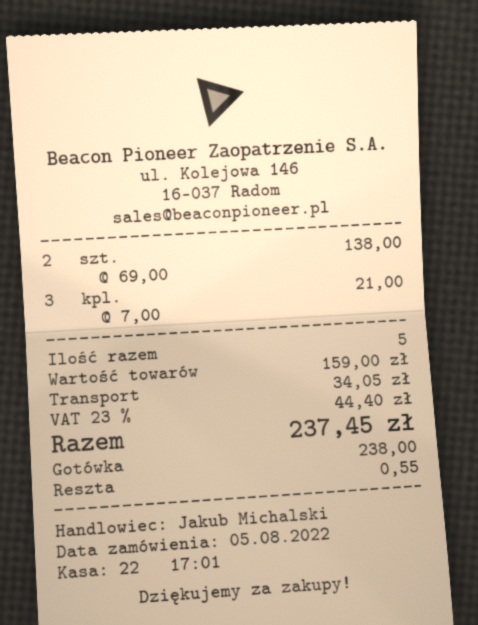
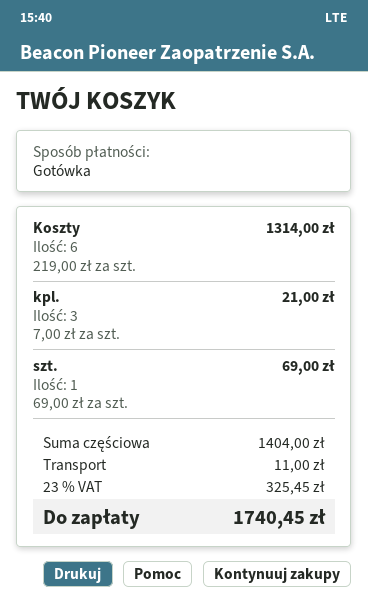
szt.: 2 x 69.00 = 138.00 -> 1 x 69.00 = 69.00
Koszty: none -> 6 x 219.00 = 1314.00
subtotal: 159.00 -> 1404.00
shipping: 34.05 -> 11.00
tax: 23% = 44.40 -> 23% = 325.45
total: 237.45 -> 1740.45

